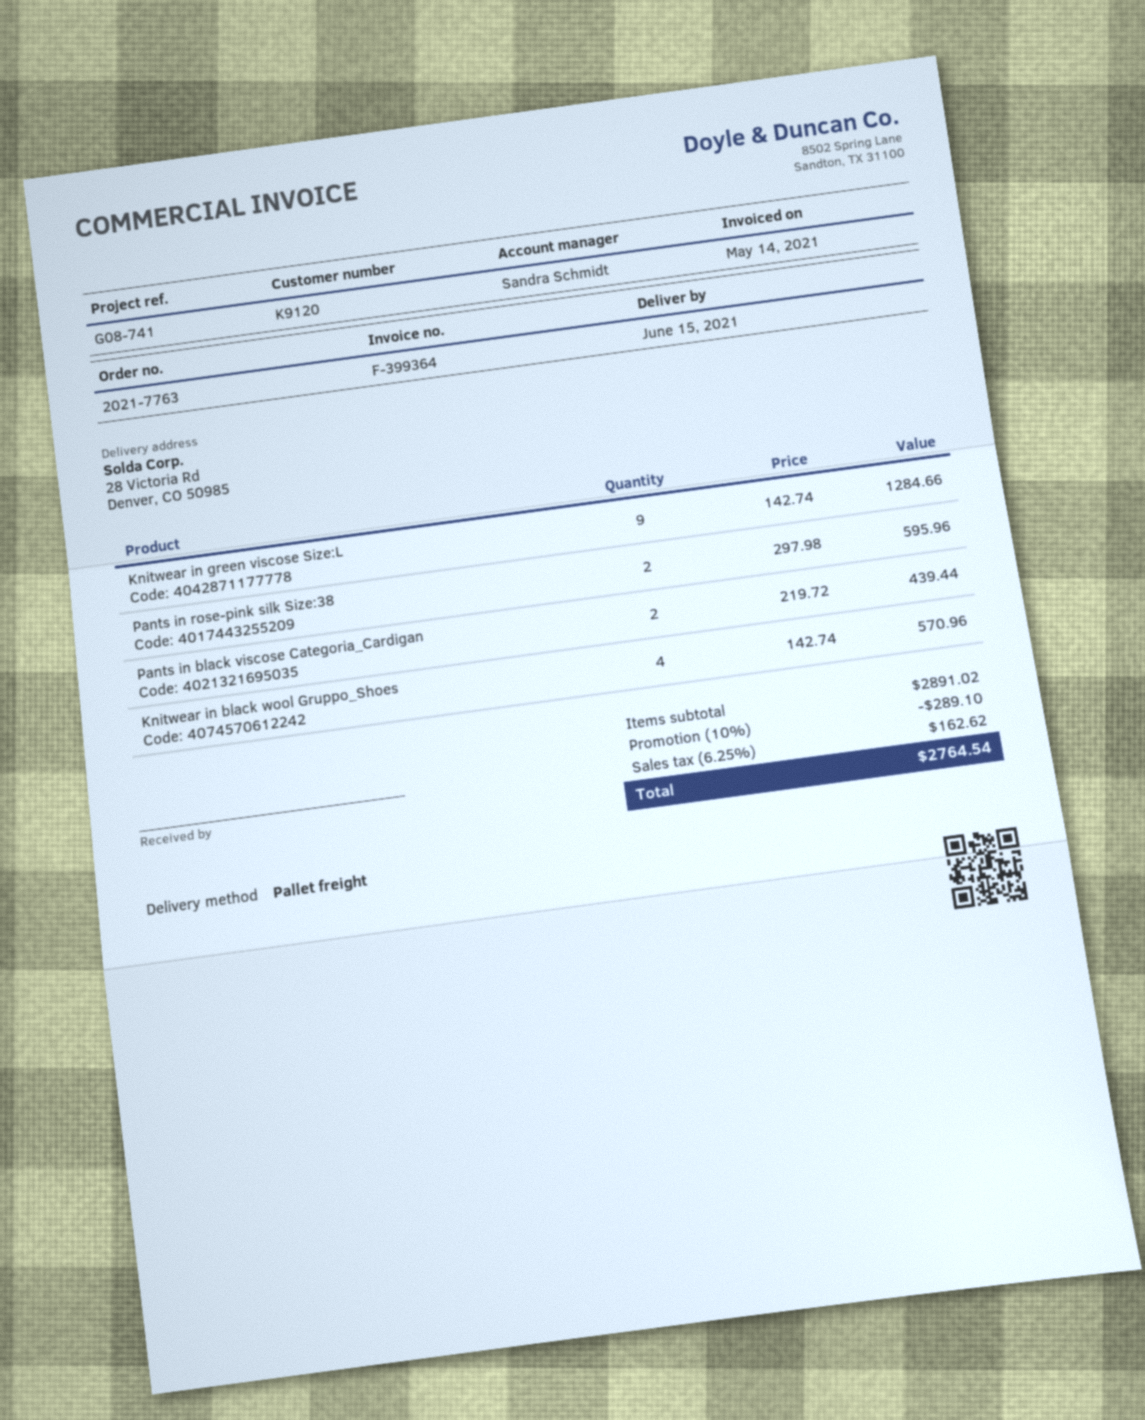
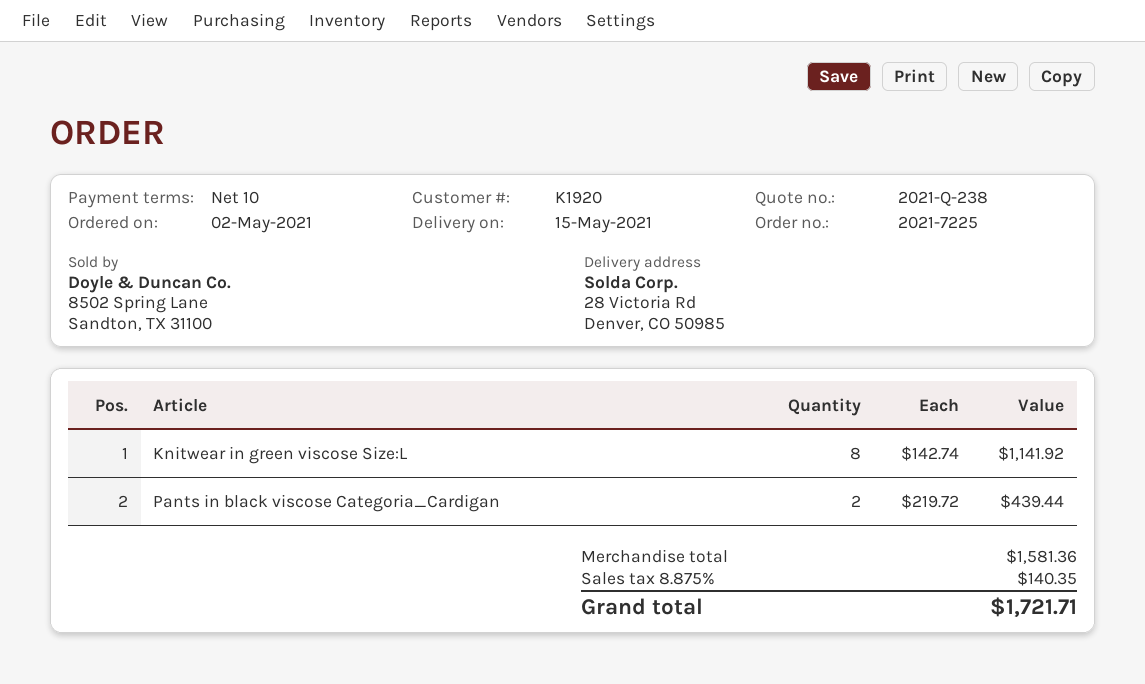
order number: 2021-7763 -> 2021-7225
delivery date: 2021-06-15 -> 2021-05-15
customer number: K9120 -> K1920
Knitwear in green viscose Size:L: 9 x 142.74 = 1284.66 -> 8 x 142.74 = 1141.92
Pants in rose-pink silk Size:38: 2 x 297.98 = 595.96 -> none
Knitwear in black wool Gruppo_Shoes: 4 x 142.74 = 570.96 -> none
subtotal: 2891.02 -> 1581.36
discount: 10% = 289.10 -> none
tax: 6.25% = 162.62 -> 8.875% = 140.35
total: 2764.54 -> 1721.71

